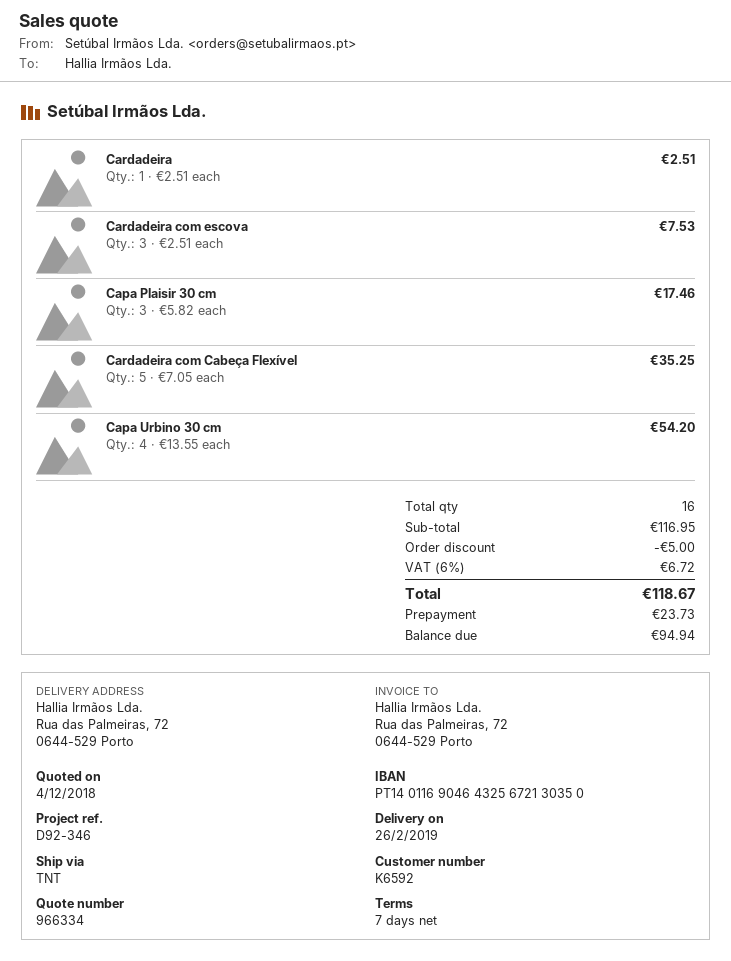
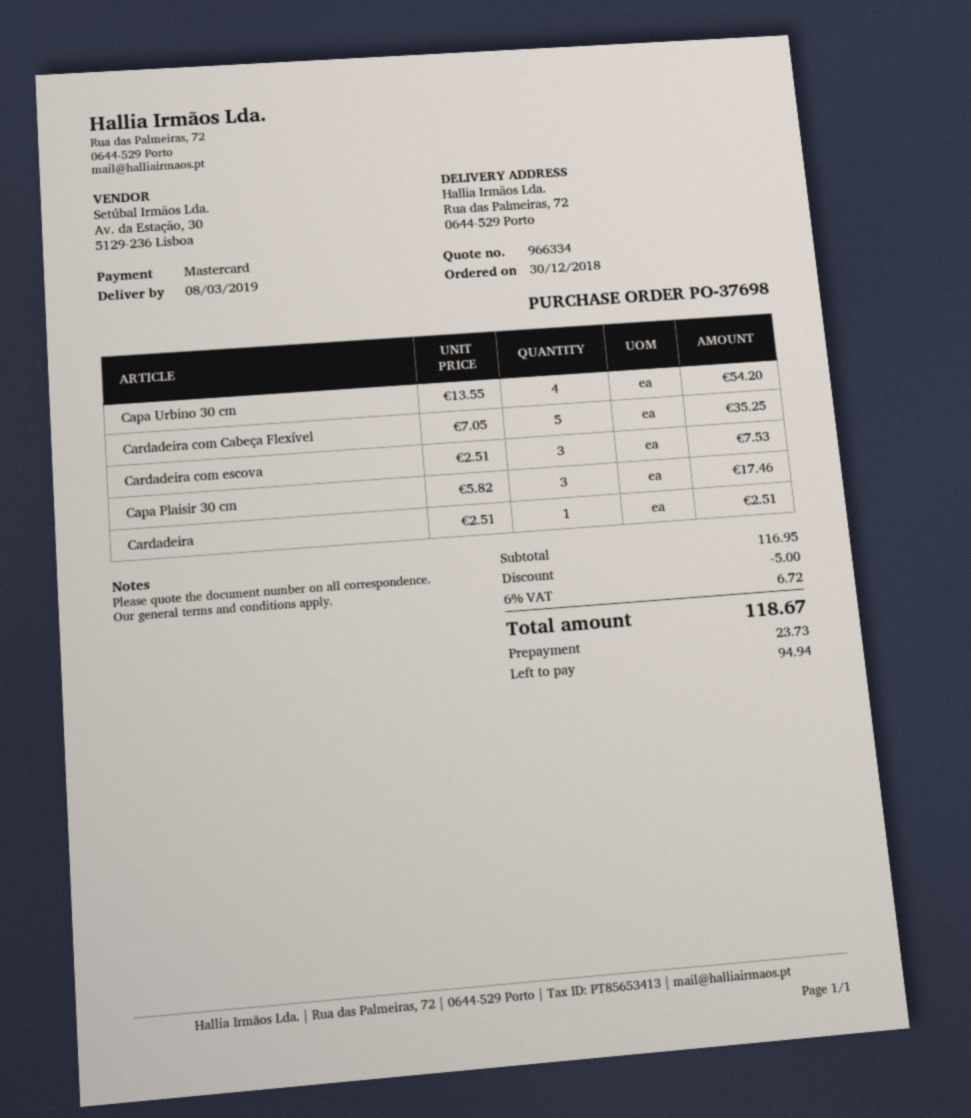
delivery date: 2019-02-26 -> 2019-03-08

